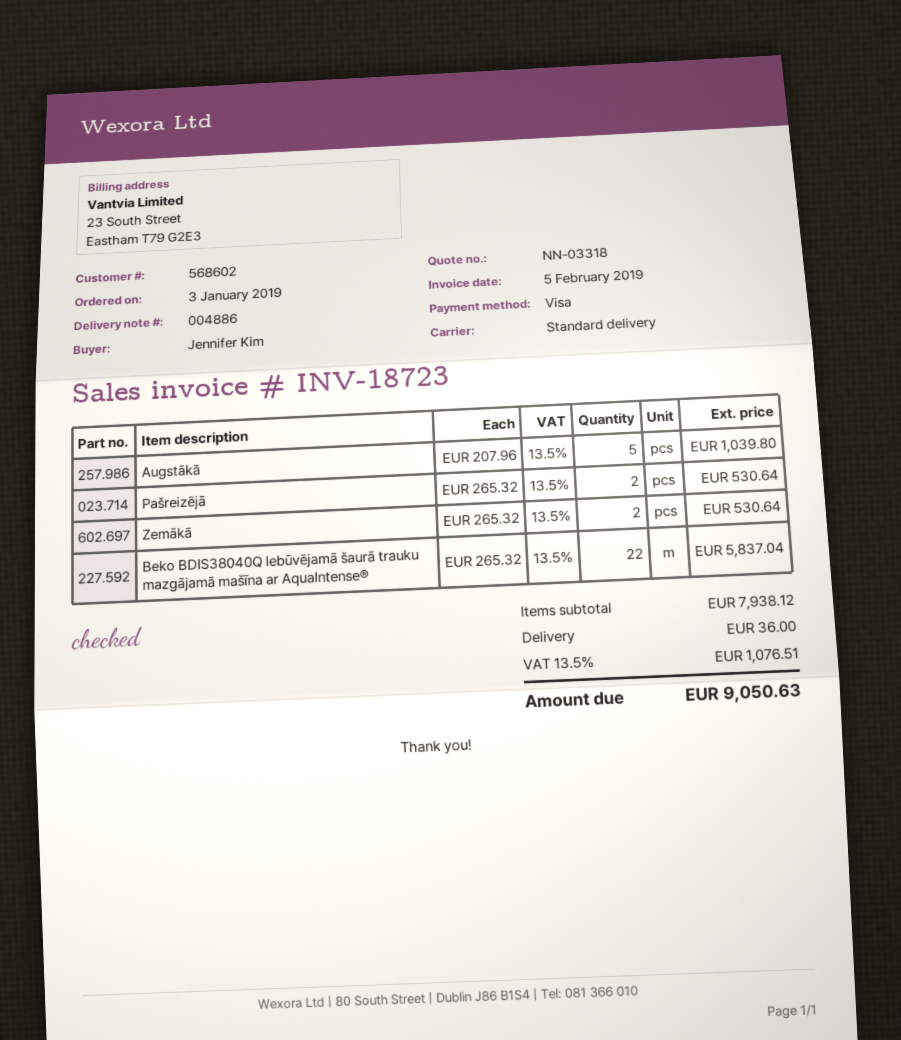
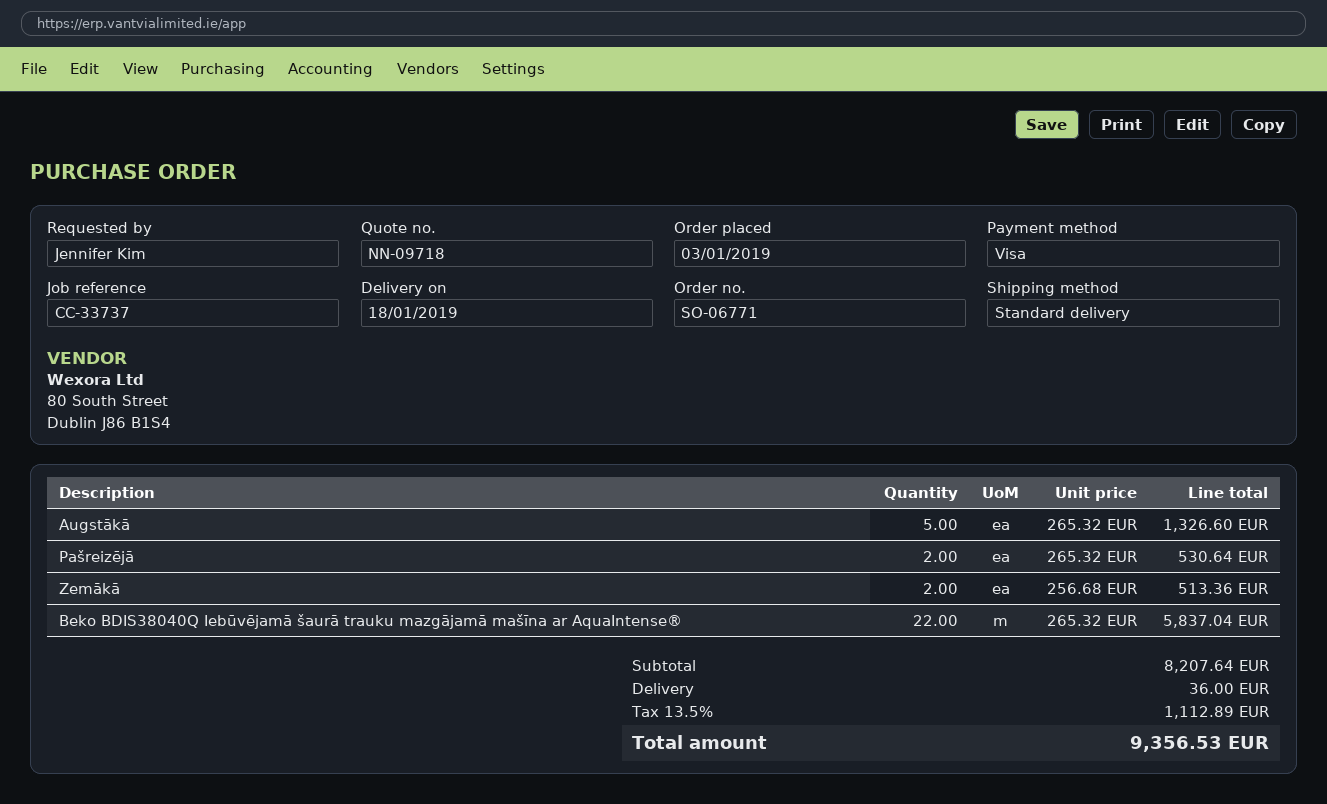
quote number: NN-03318 -> NN-09718
Augstākā: 5 x 207.96 = 1039.80 -> 5 x 265.32 = 1326.60
Zemākā: 2 x 265.32 = 530.64 -> 2 x 256.68 = 513.36
subtotal: 7938.12 -> 8207.64
tax: 13.5% = 1076.51 -> 13.5% = 1112.89
total: 9050.63 -> 9356.53

